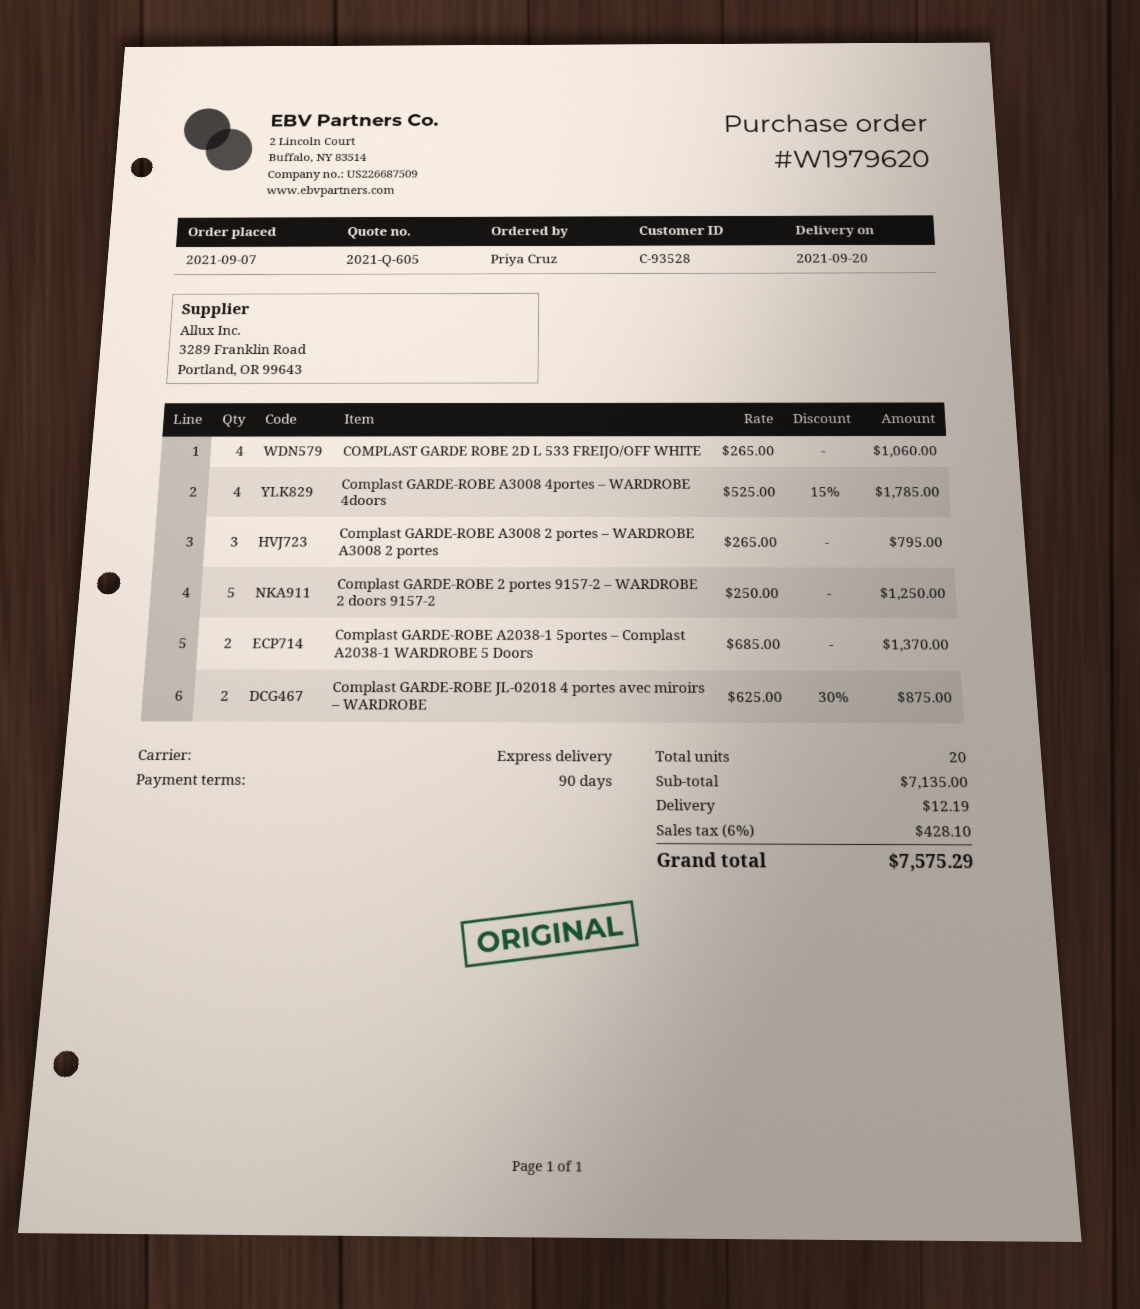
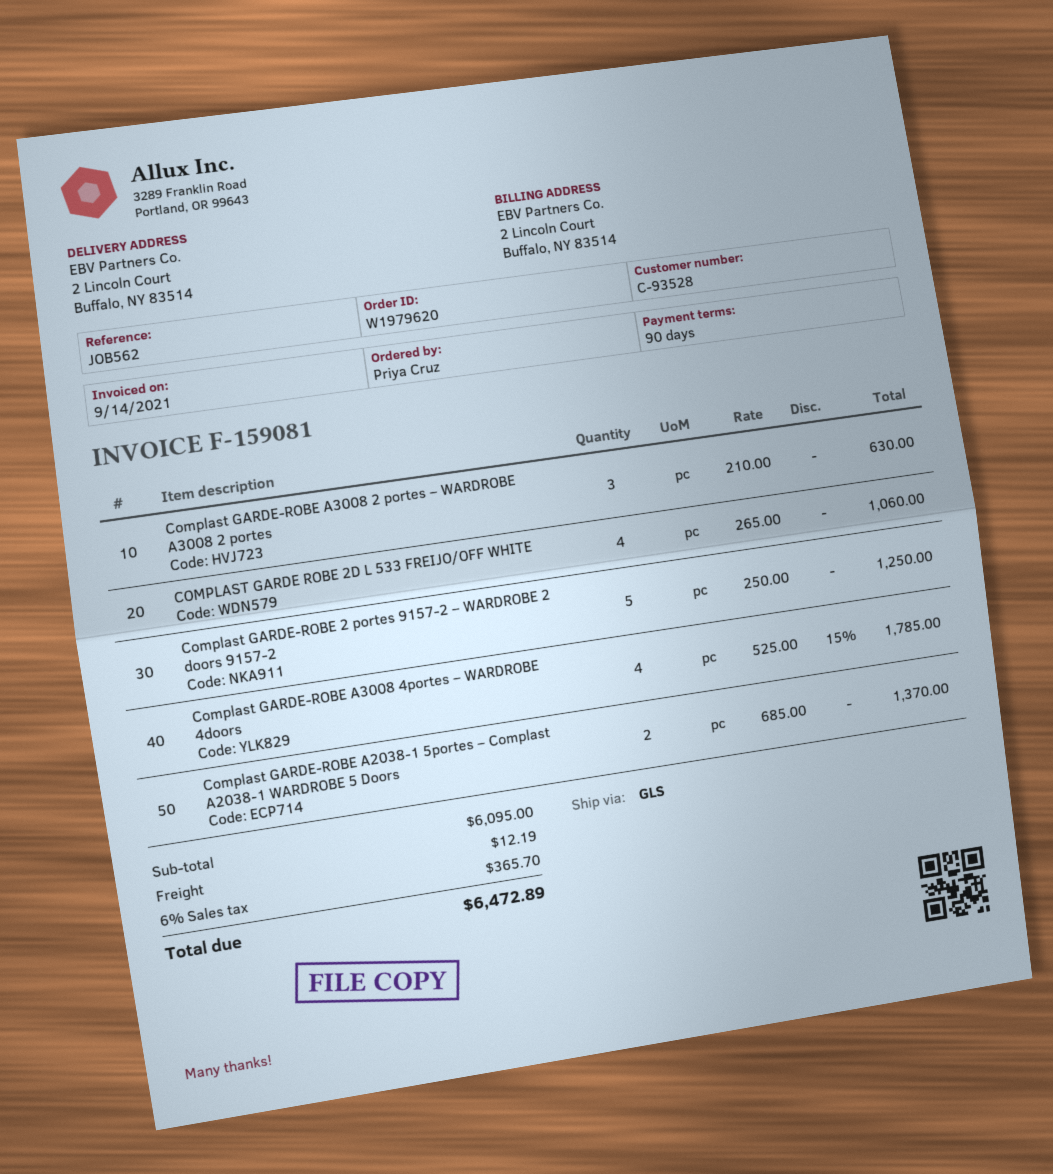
shipping method: express -> GLS
Complast GARDE-ROBE A3008 2 portes – WARDROBE A3008 2 portes: 3 x 265.00 = 795.00 -> 3 x 210.00 = 630.00
Complast GARDE-ROBE JL-02018 4 portes avec miroirs – WARDROBE: 2 x 625.00 - 30% = 875.00 -> none
subtotal: 7135.00 -> 6095.00
tax: 6% = 428.10 -> 6% = 365.70
total: 7575.29 -> 6472.89

